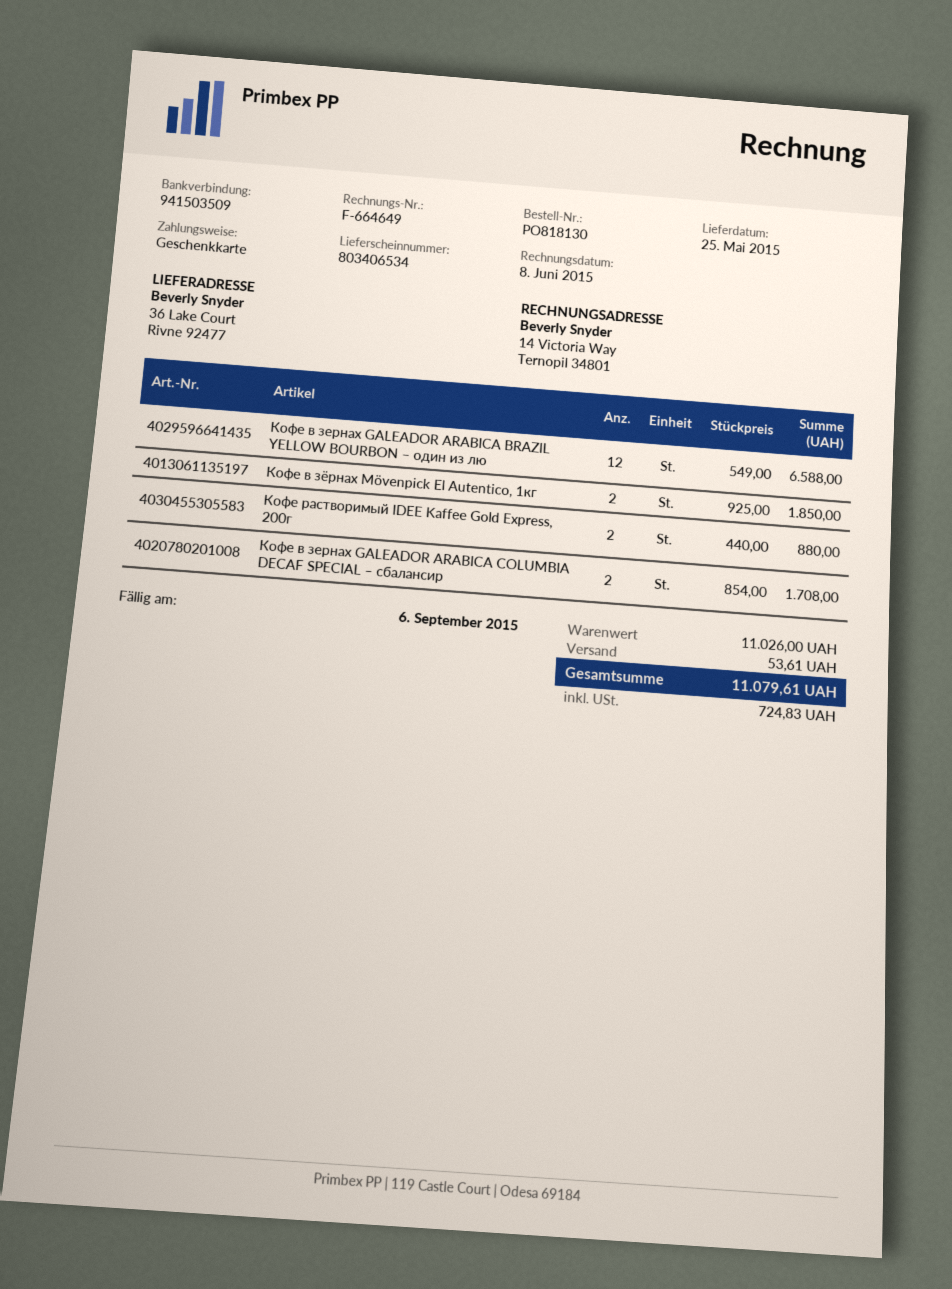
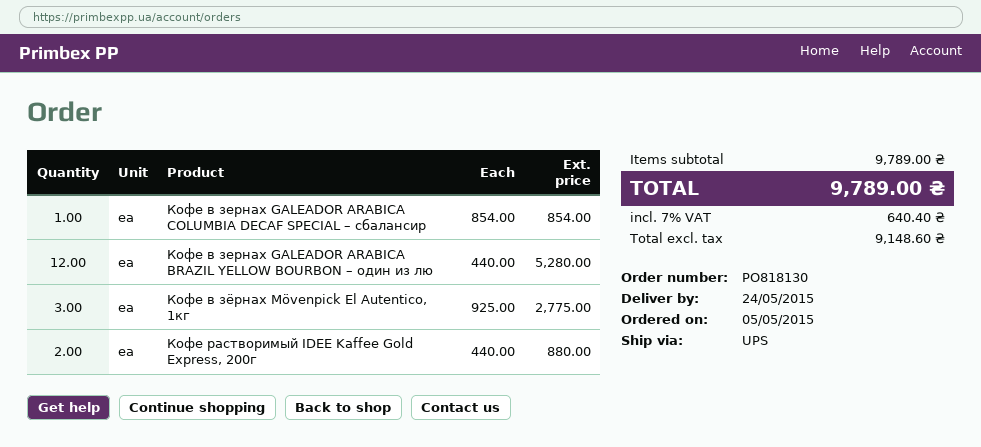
delivery date: 2015-05-25 -> 2015-05-24
Кофе в зернах GALEADOR ARABICA BRAZIL YELLOW BOURBON – один из лю: 12 x 549.00 = 6588.00 -> 12 x 440.00 = 5280.00
Кофе в зёрнах Mövenpick El Autentico, 1кг: 2 x 925.00 = 1850.00 -> 3 x 925.00 = 2775.00
Кофе в зернах GALEADOR ARABICA COLUMBIA DECAF SPECIAL – сбалансир: 2 x 854.00 = 1708.00 -> 1 x 854.00 = 854.00
subtotal: 11026.00 -> 9789.00
shipping: 53.61 -> none
tax: 724.83 -> 640.40
total: 11079.61 -> 9789.00

